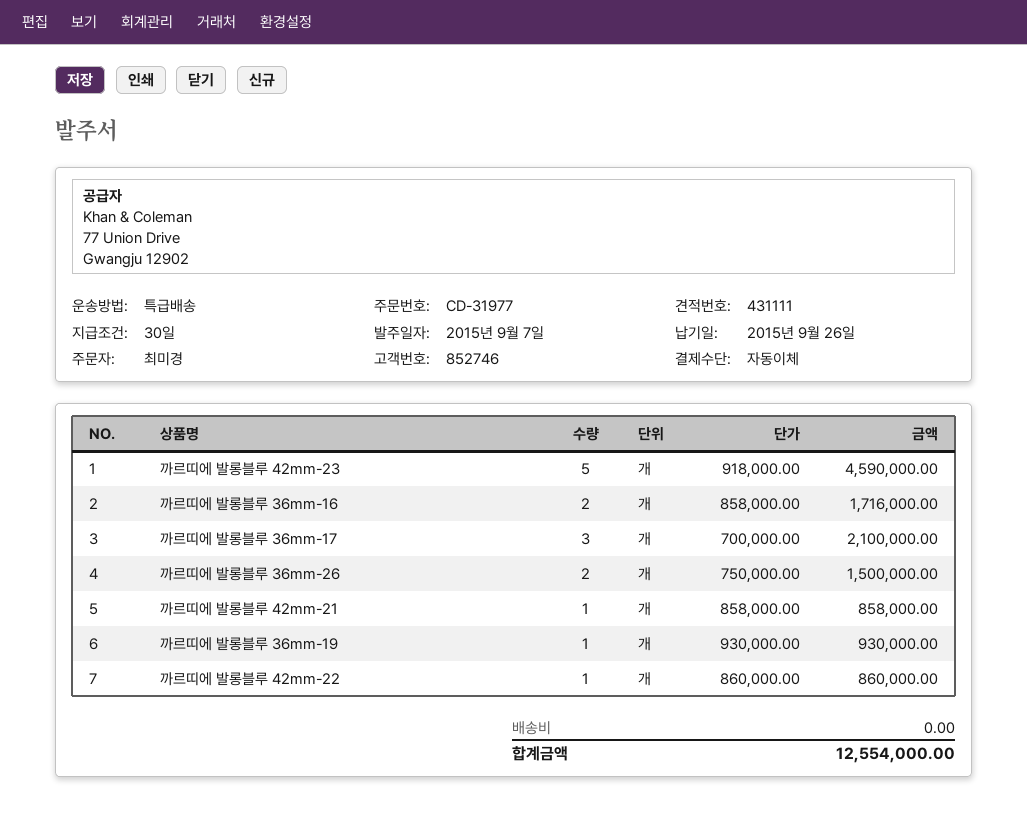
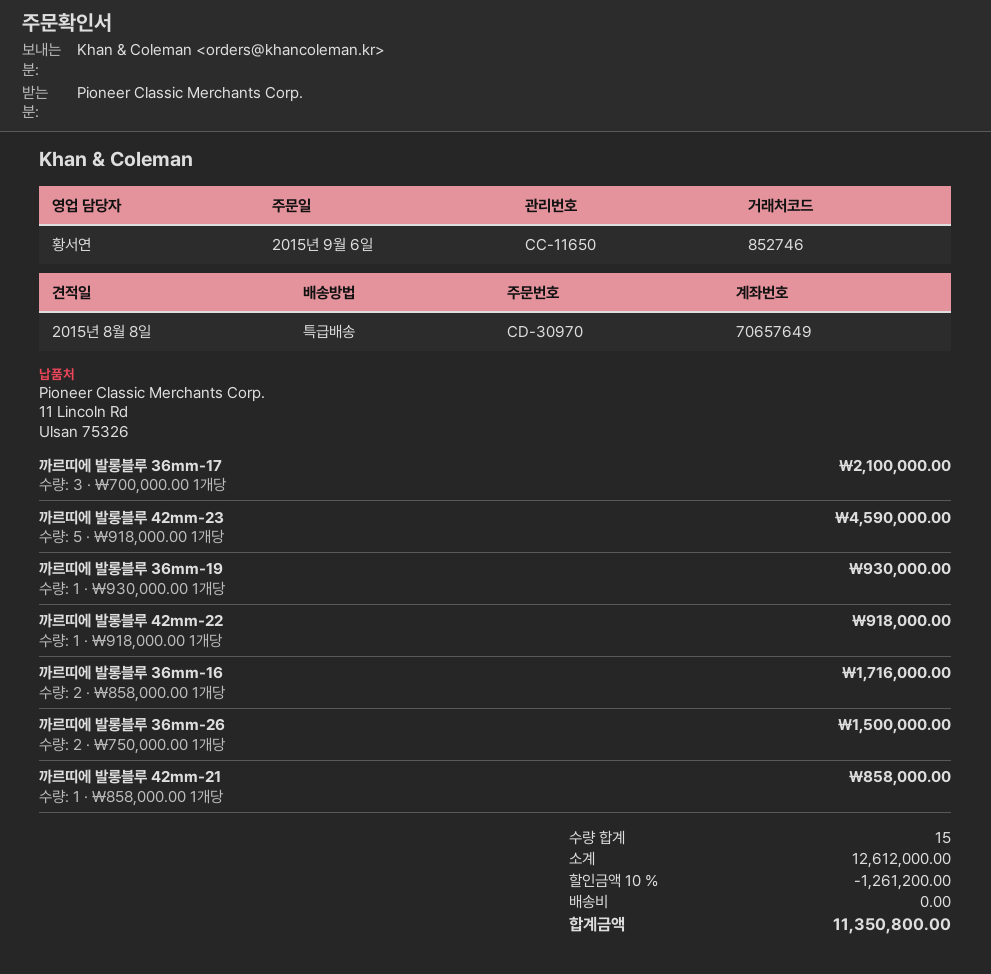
order number: CD-31977 -> CD-30970
order date: 2015-09-07 -> 2015-09-06
까르띠에 발롱블루 42mm-22: 1 x 860000.00 = 860000.00 -> 1 x 918000.00 = 918000.00
discount: none -> 10% = 1261200.00
total: 12554000.00 -> 11350800.00

